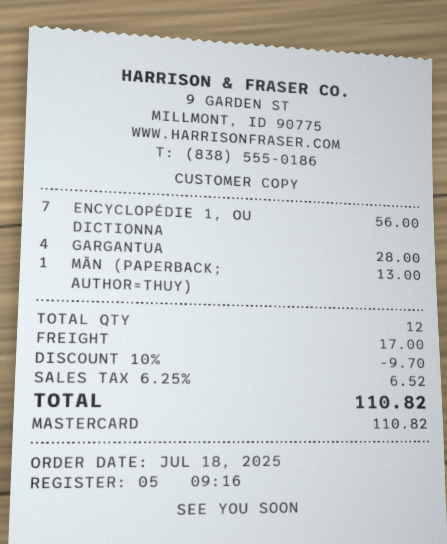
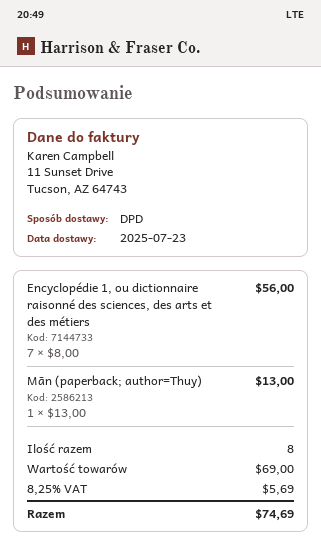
GARGANTUA: 4 for 28.00 -> none
total quantity: 12 -> 8
discount: 10% = 9.70 -> none
shipping: 17.00 -> none
tax: 6.25% = 6.52 -> 8.25% = 5.69
total: 110.82 -> 74.69

